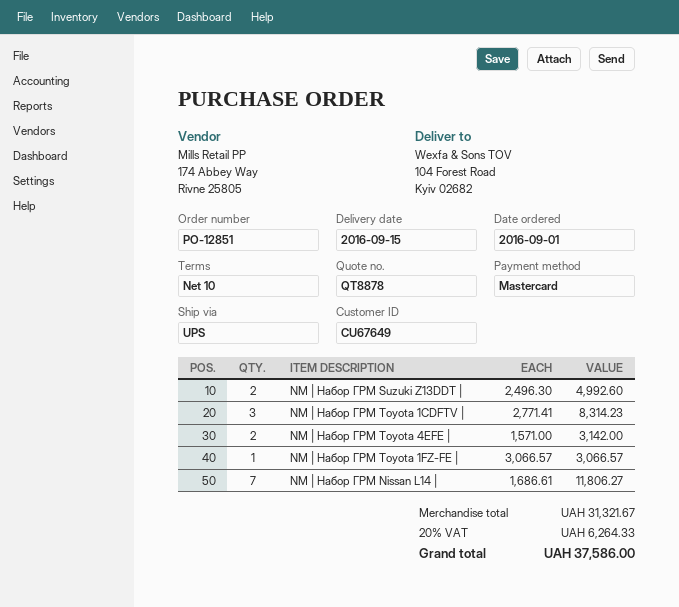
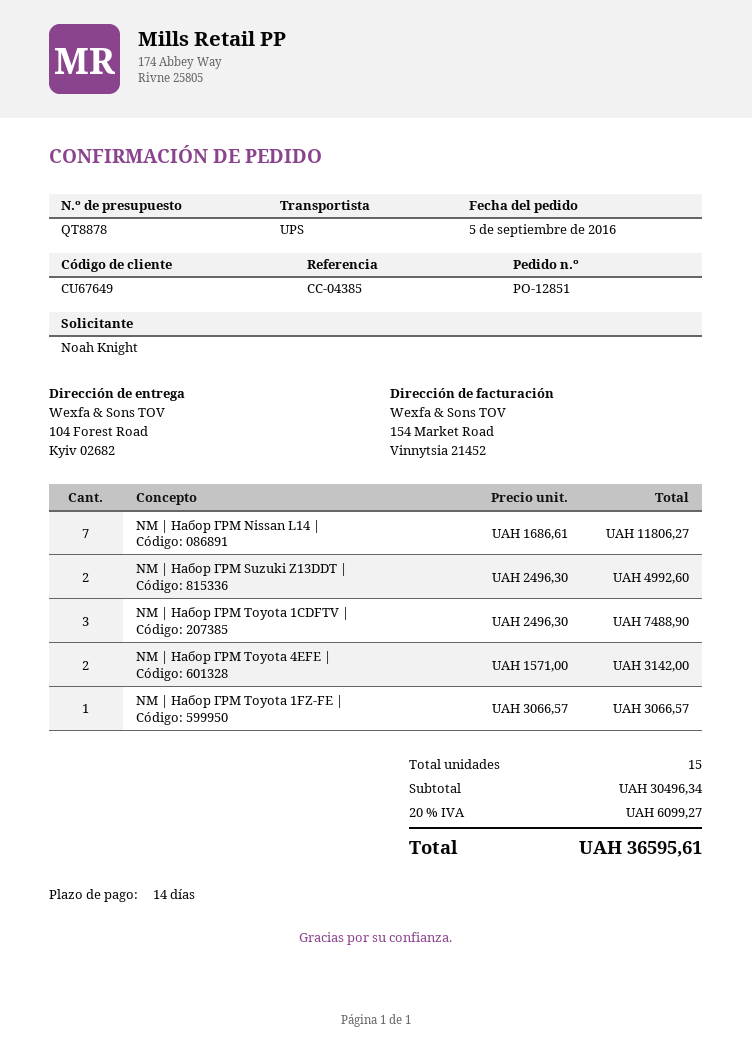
order date: 2016-09-01 -> 2016-09-05
payment terms: 10 days -> 14 days
NM | Набор ГРМ Toyota 1CDFTV |: 3 x 2771.41 = 8314.23 -> 3 x 2496.30 = 7488.90
subtotal: 31321.67 -> 30496.34
tax: 20% = 6264.33 -> 20% = 6099.27
total: 37586.00 -> 36595.61

